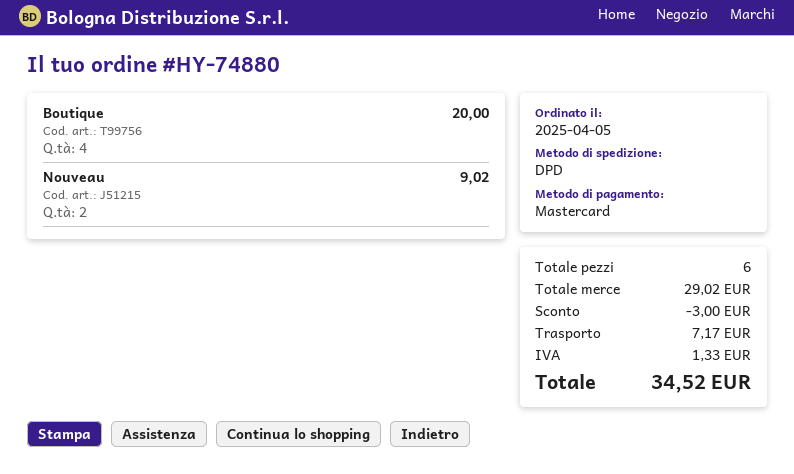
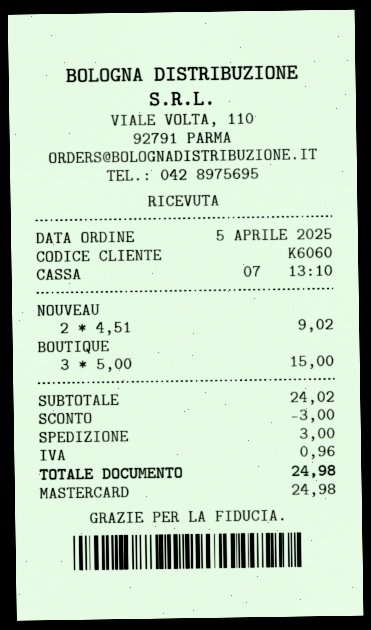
Boutique: 4 for 20.00 -> 3 for 15.00
subtotal: 29.02 -> 24.02
shipping: 7.17 -> 3.00
tax: 1.33 -> 0.96
total: 34.52 -> 24.98

